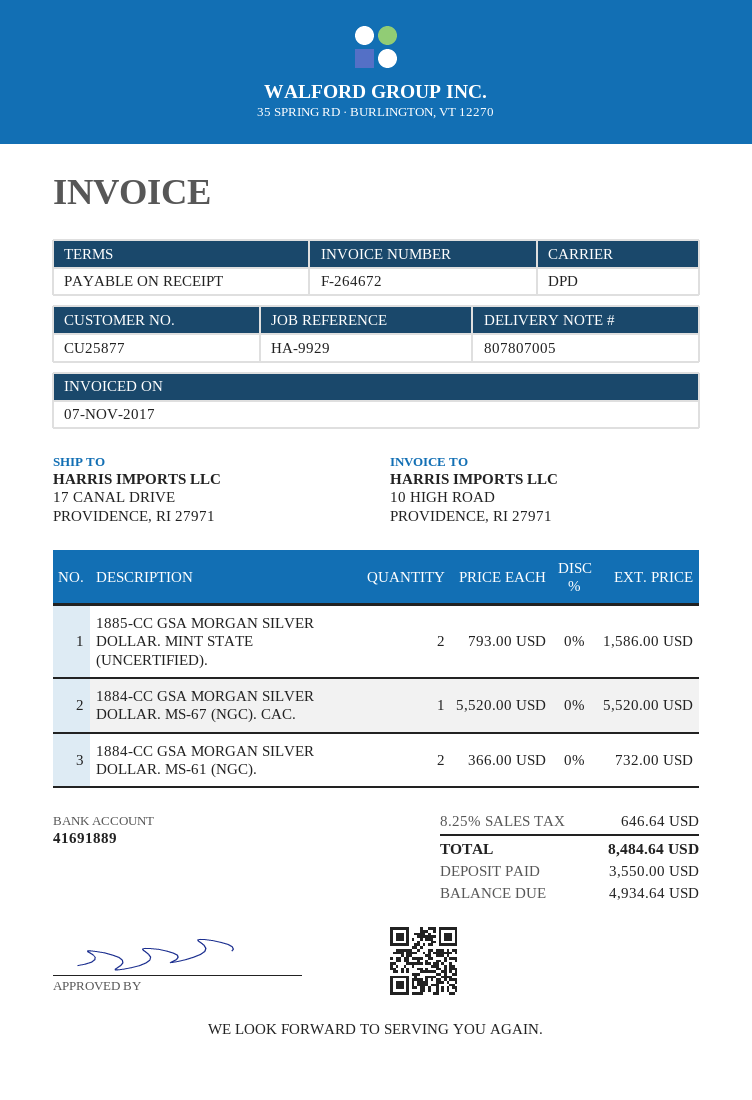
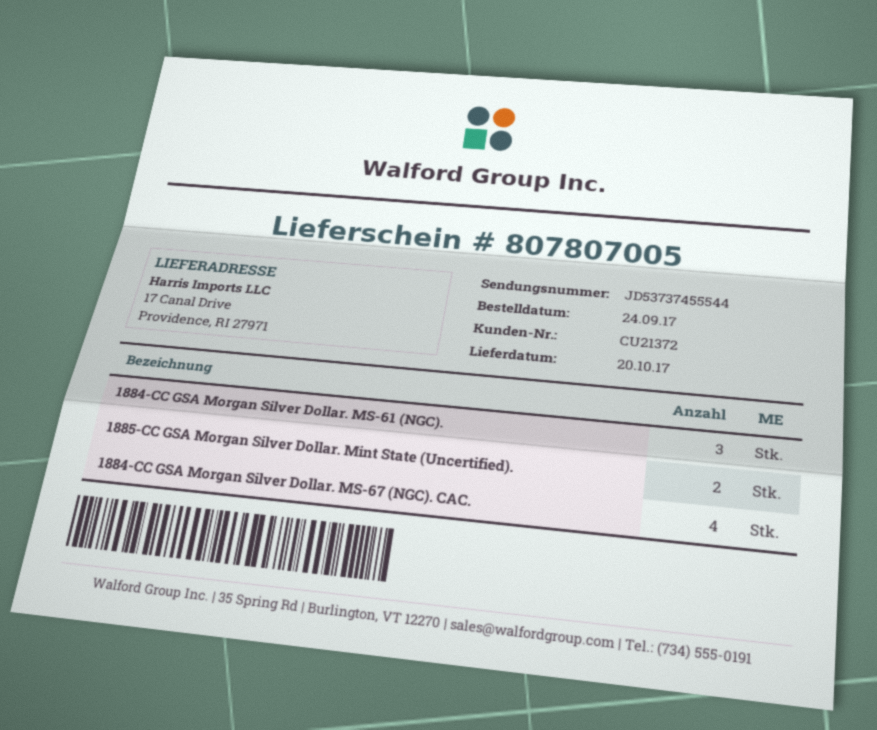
customer number: CU25877 -> CU21372
1884-CC GSA MORGAN SILVER DOLLAR. MS-67 (NGC). CAC.: 1 -> 4
1884-CC GSA MORGAN SILVER DOLLAR. MS-61 (NGC).: 2 -> 3

